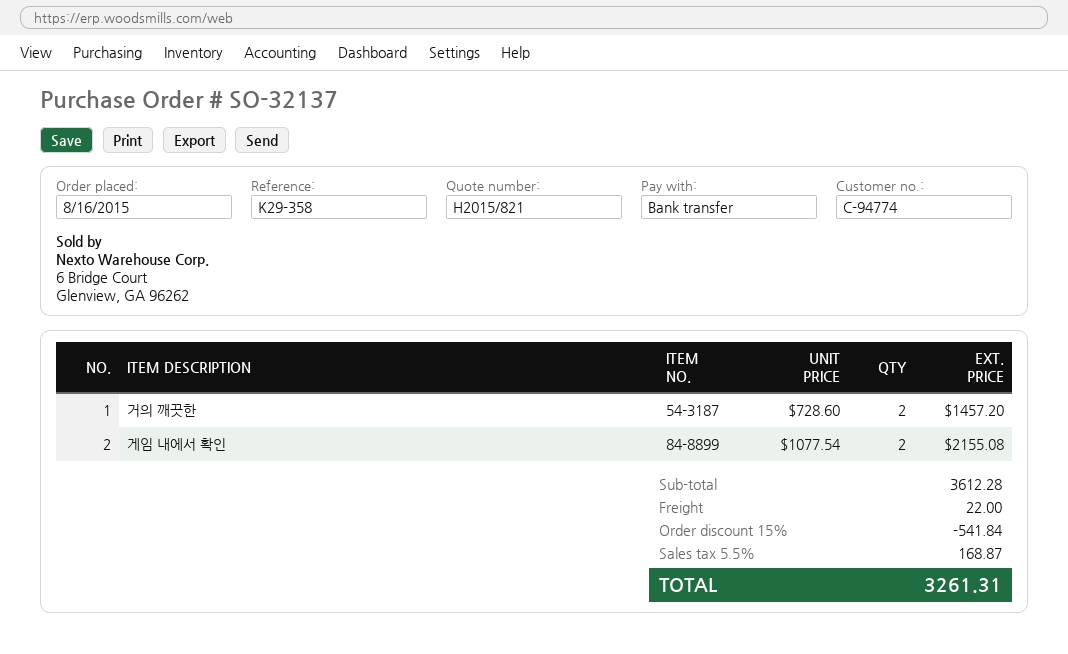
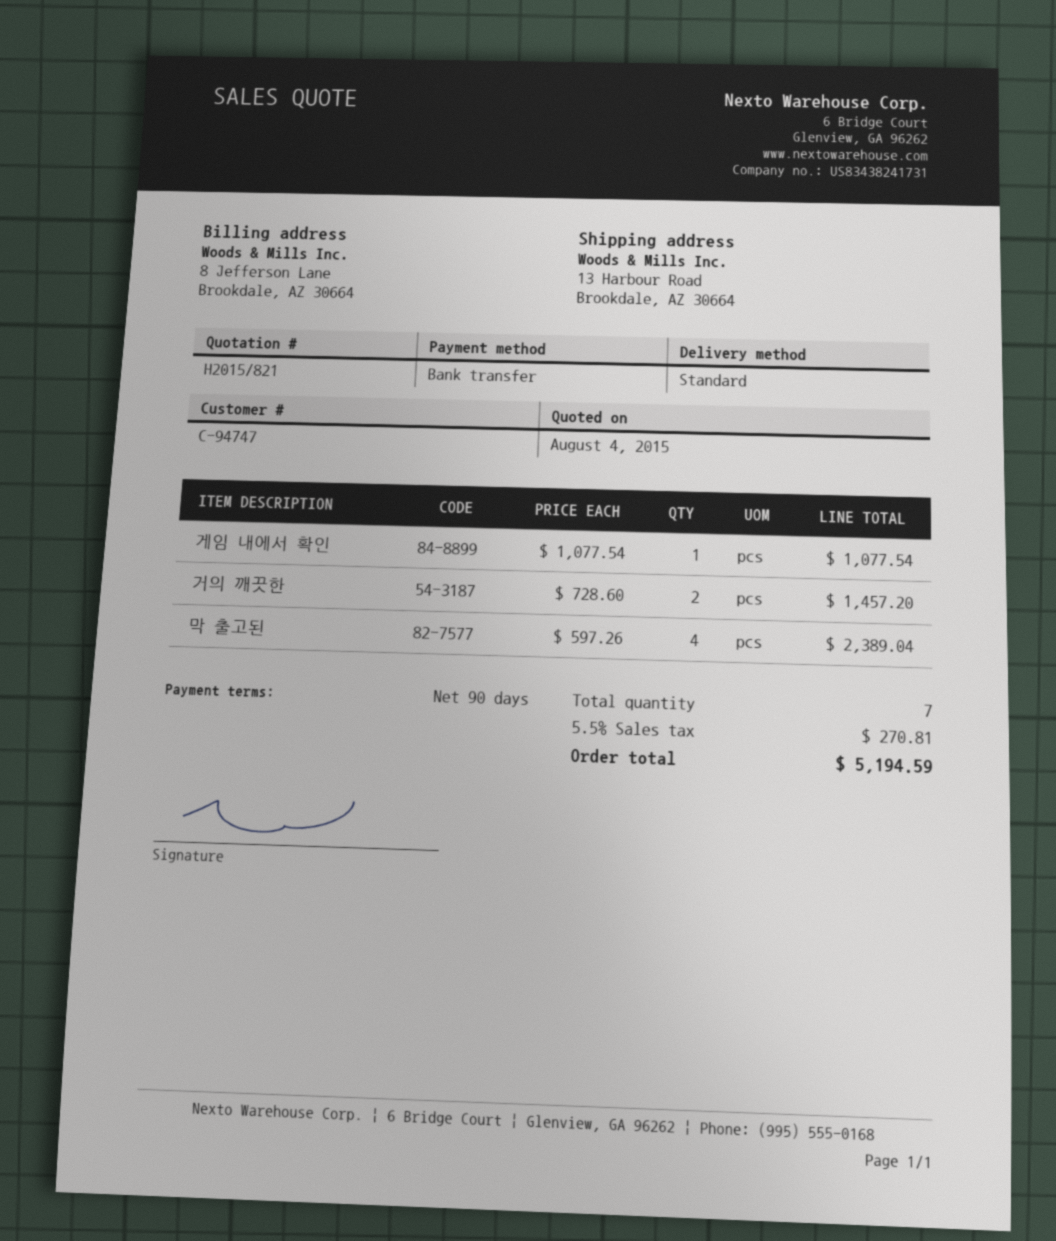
customer number: C-94774 -> C-94747
게임 내에서 확인: 2 x 1077.54 = 2155.08 -> 1 x 1077.54 = 1077.54
막 출고된: none -> 4 x 597.26 = 2389.04
discount: 15% = 541.84 -> none
shipping: 22.00 -> none
tax: 5.5% = 168.87 -> 5.5% = 270.81
total: 3261.31 -> 5194.59

